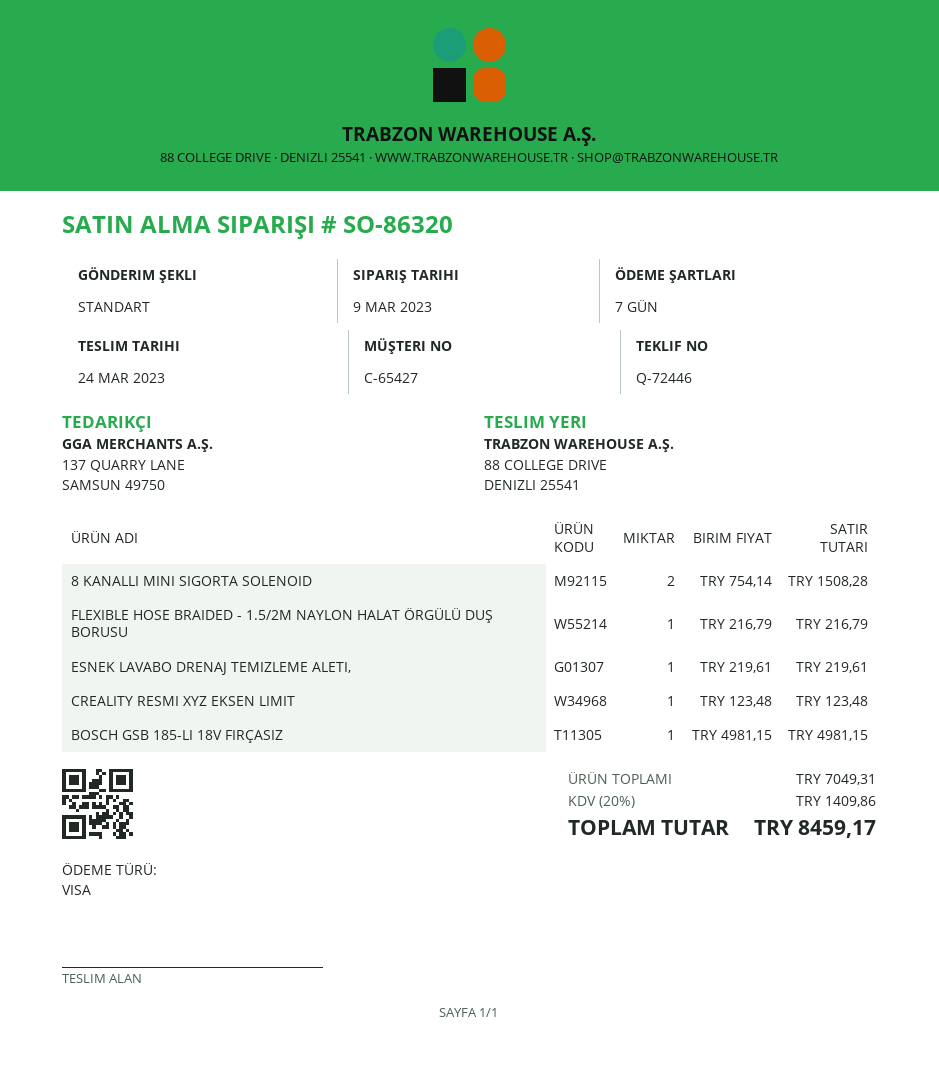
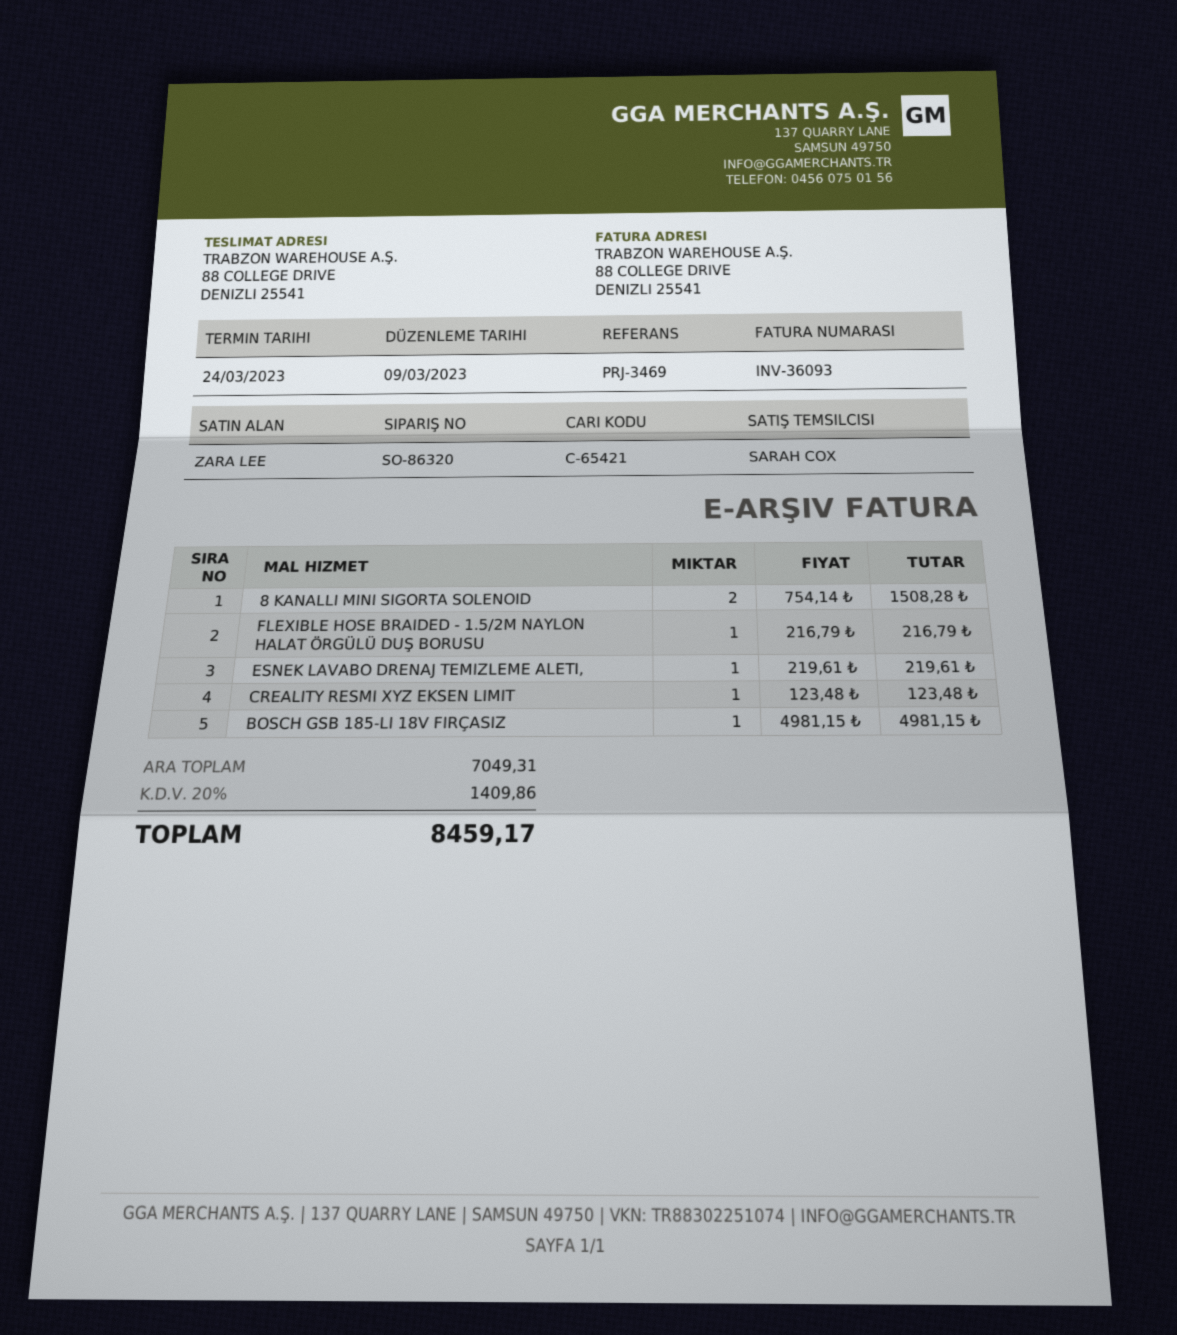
customer number: C-65427 -> C-65421

